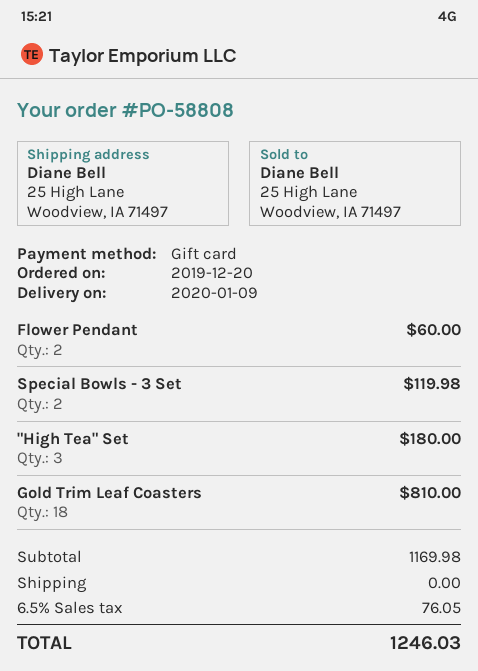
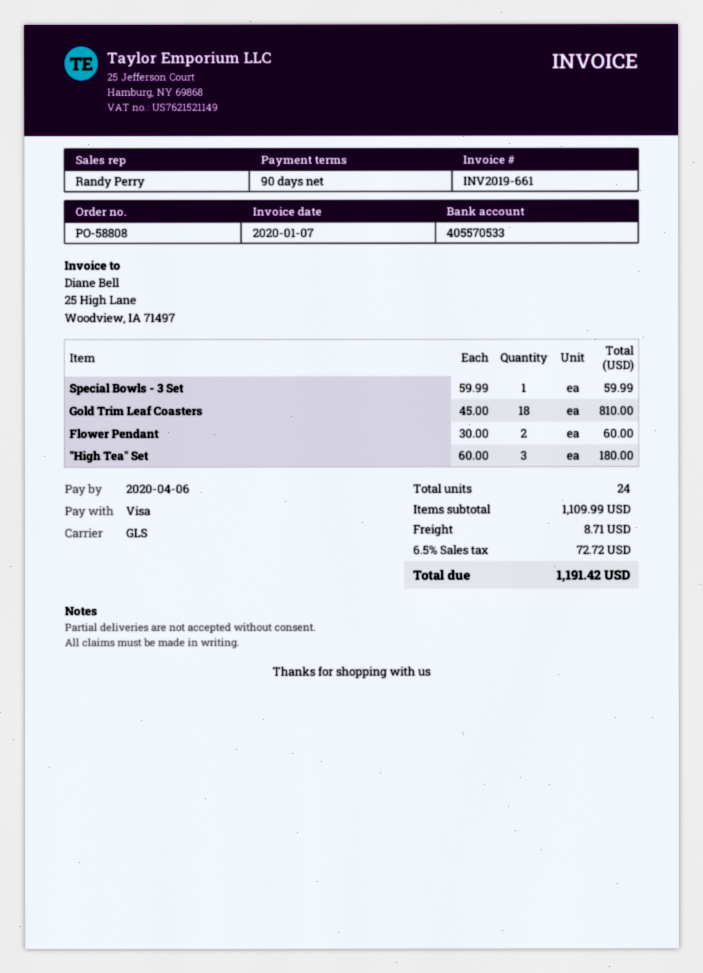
payment method: gift card -> Visa
Special Bowls - 3 Set: 2 for 119.98 -> 1 for 59.99
subtotal: 1169.98 -> 1109.99
shipping: 0.00 -> 8.71
tax: 6.5% = 76.05 -> 6.5% = 72.72
total: 1246.03 -> 1191.42

